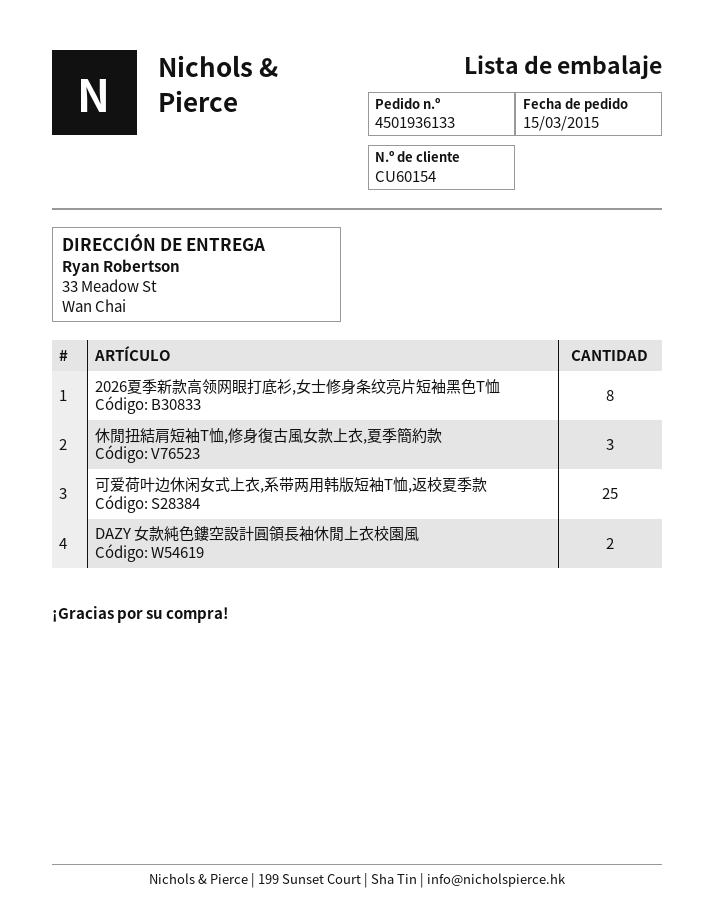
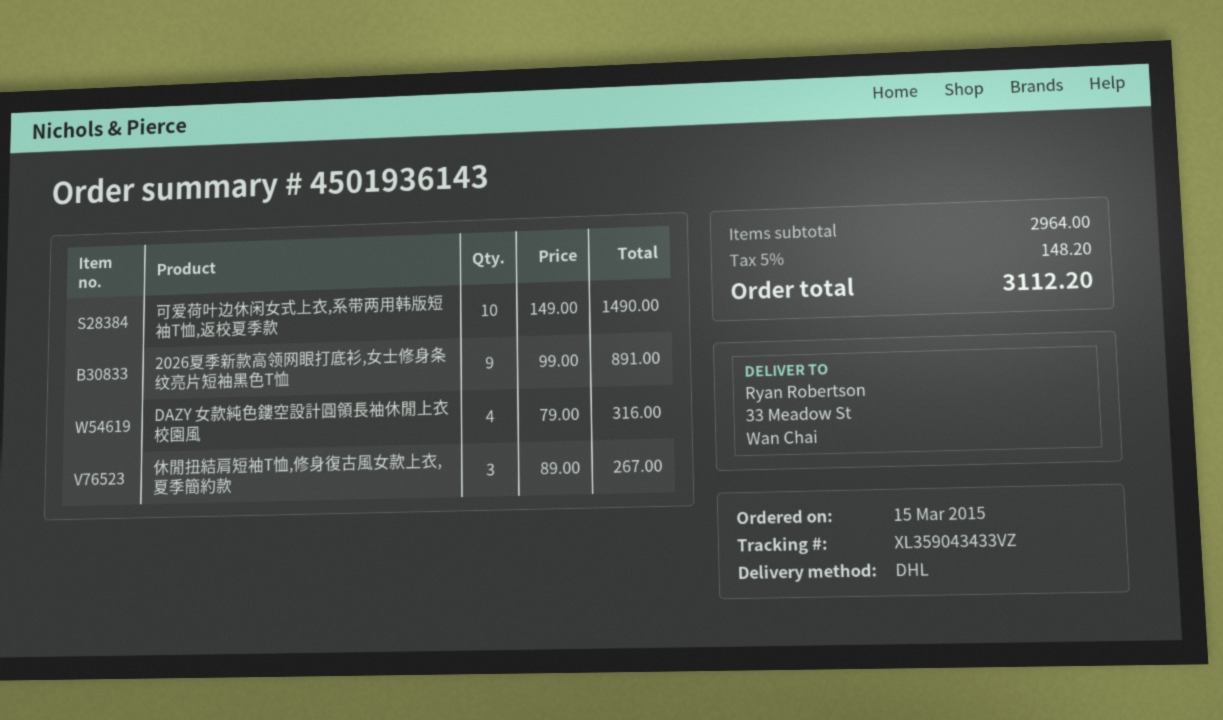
order number: 4501936133 -> 4501936143
2026夏季新款高领网眼打底衫,女士修身条纹亮片短袖黑色T恤: 8 -> 9
可爱荷叶边休闲女式上衣,系带两用韩版短袖T恤,返校夏季款: 25 -> 10
DAZY 女款純色鏤空設計圓領長袖休閒上衣校園風: 2 -> 4

